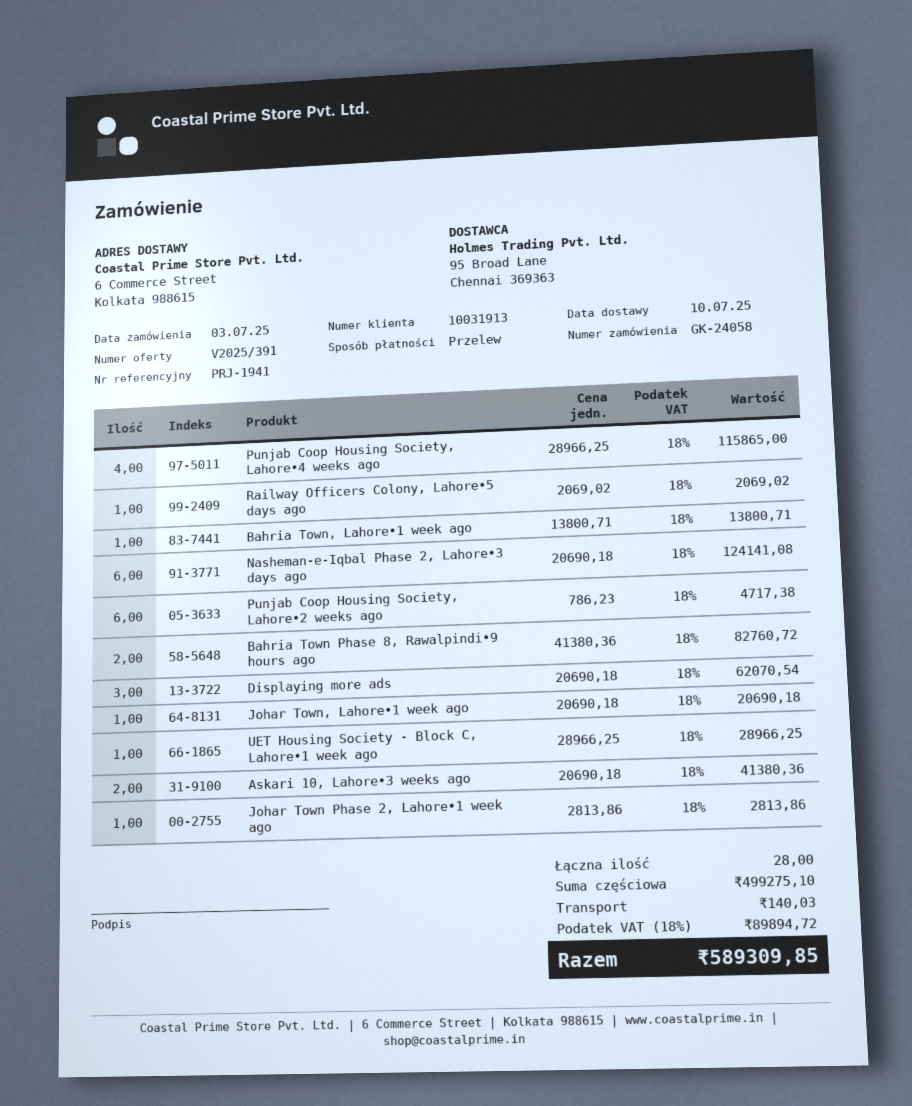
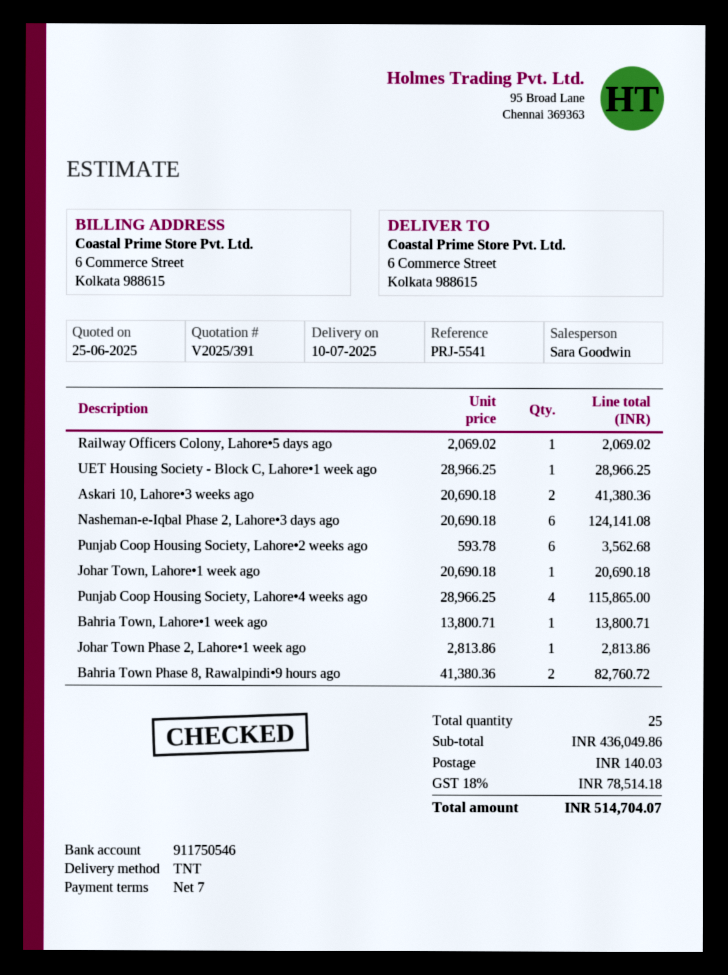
reference: PRJ-1941 -> PRJ-5541
Punjab Coop Housing Society, Lahore•2 weeks ago: 6 x 786.23 = 4717.38 -> 6 x 593.78 = 3562.68
Displaying more ads: 3 x 20690.18 = 62070.54 -> none
total quantity: 28 -> 25
subtotal: 499275.10 -> 436049.86
tax: 18% = 89894.72 -> 18% = 78514.18
total: 589309.85 -> 514704.07

